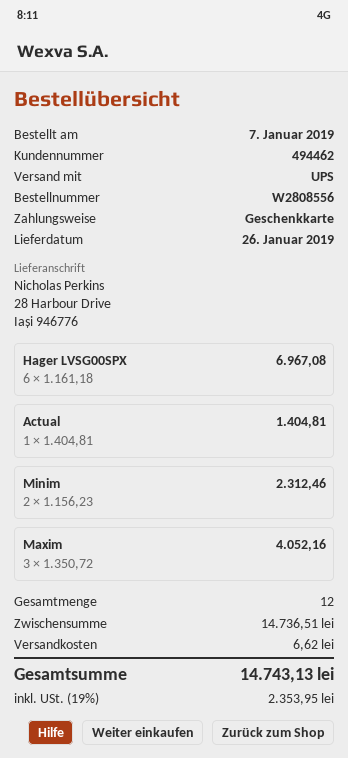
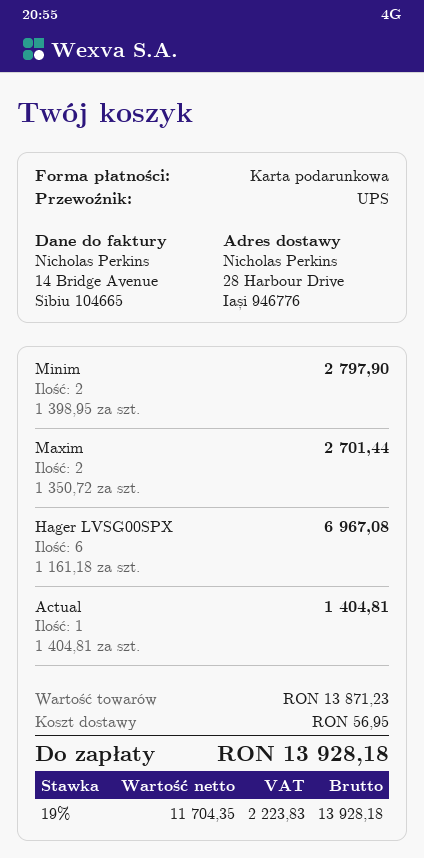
Minim: 2 x 1156.23 = 2312.46 -> 2 x 1398.95 = 2797.90
Maxim: 3 x 1350.72 = 4052.16 -> 2 x 1350.72 = 2701.44
subtotal: 14736.51 -> 13871.23
shipping: 6.62 -> 56.95
tax: 19% = 2353.95 -> 19% = 2223.83
total: 14743.13 -> 13928.18

